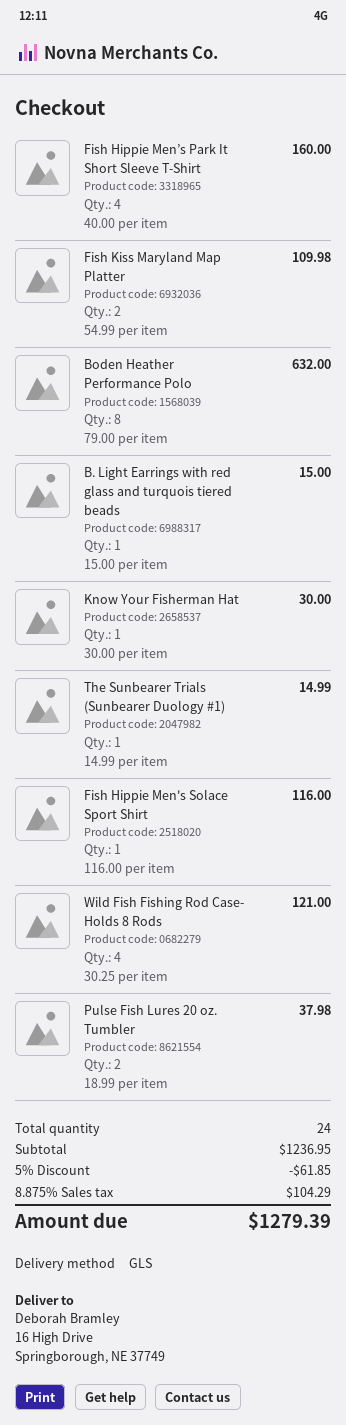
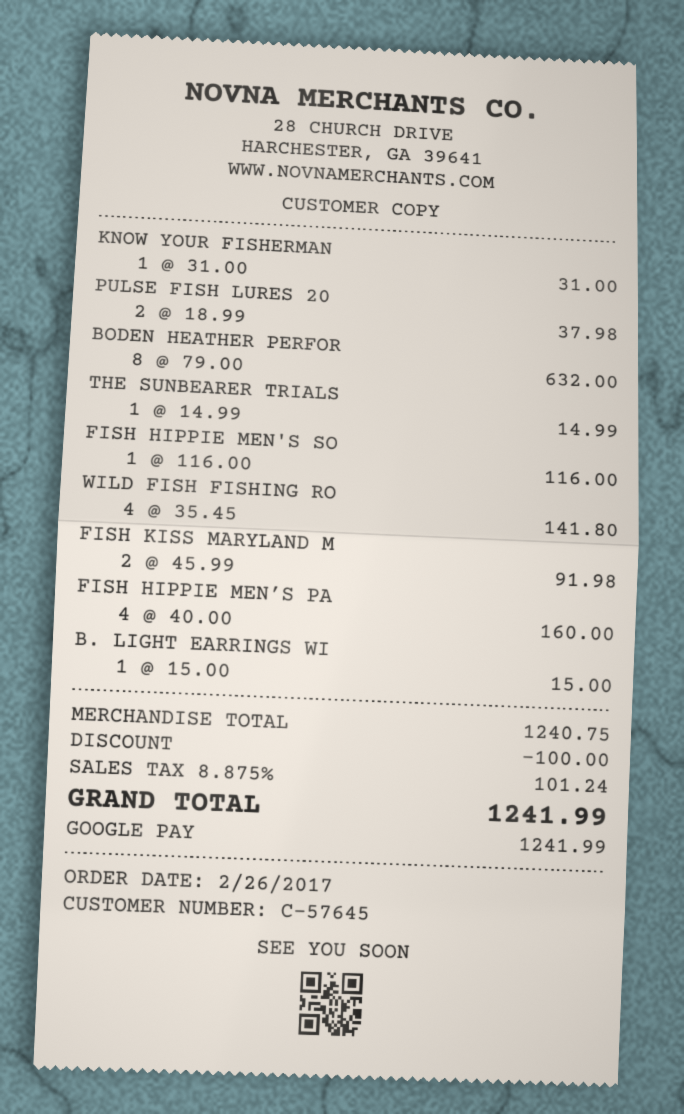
Fish Kiss Maryland Map Platter: 2 x 54.99 = 109.98 -> 2 x 45.99 = 91.98
Know Your Fisherman Hat: 1 x 30.00 = 30.00 -> 1 x 31.00 = 31.00
Wild Fish Fishing Rod Case- Holds 8 Rods: 4 x 30.25 = 121.00 -> 4 x 35.45 = 141.80
subtotal: 1236.95 -> 1240.75
discount: 61.85 -> 100.00
tax: 8.875% = 104.29 -> 8.875% = 101.24
total: 1279.39 -> 1241.99

